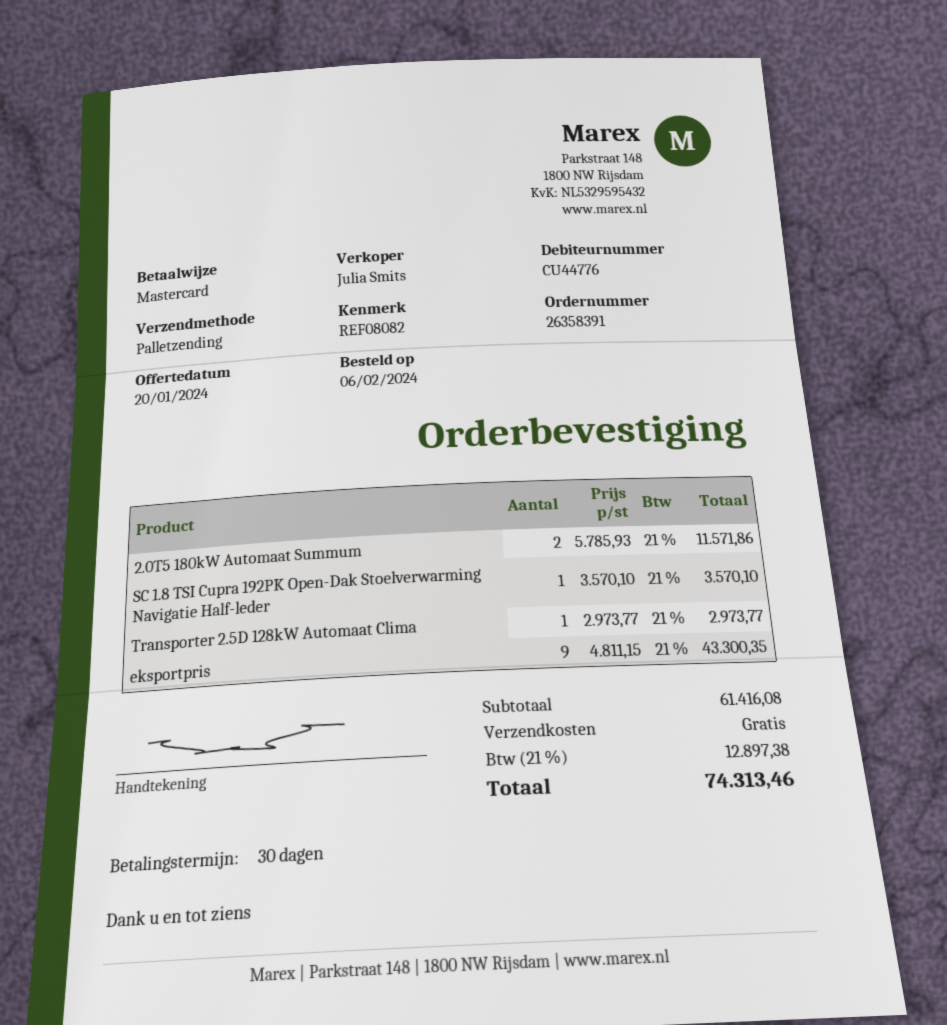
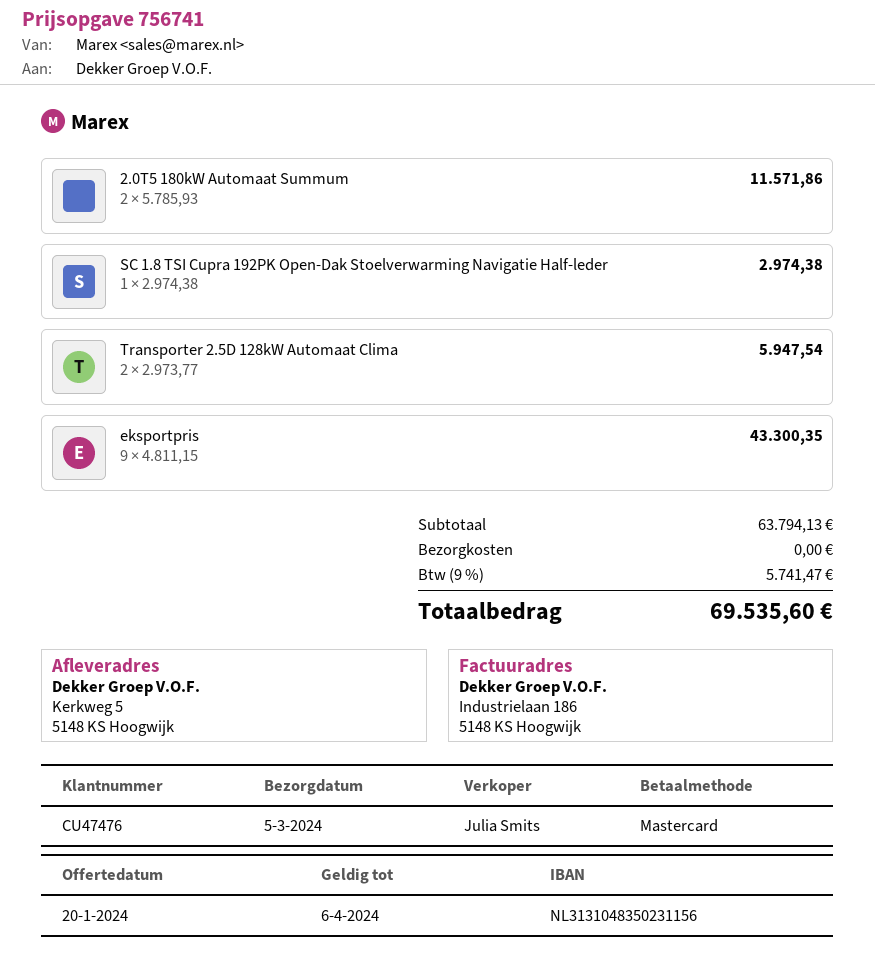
customer number: CU44776 -> CU47476
SC 1.8 TSI Cupra 192PK Open-Dak Stoelverwarming Navigatie Half-leder: 1 x 3570.10 = 3570.10 -> 1 x 2974.38 = 2974.38
Transporter 2.5D 128kW Automaat Clima: 1 x 2973.77 = 2973.77 -> 2 x 2973.77 = 5947.54
subtotal: 61416.08 -> 63794.13
tax: 21% = 12897.38 -> 9% = 5741.47
total: 74313.46 -> 69535.60

